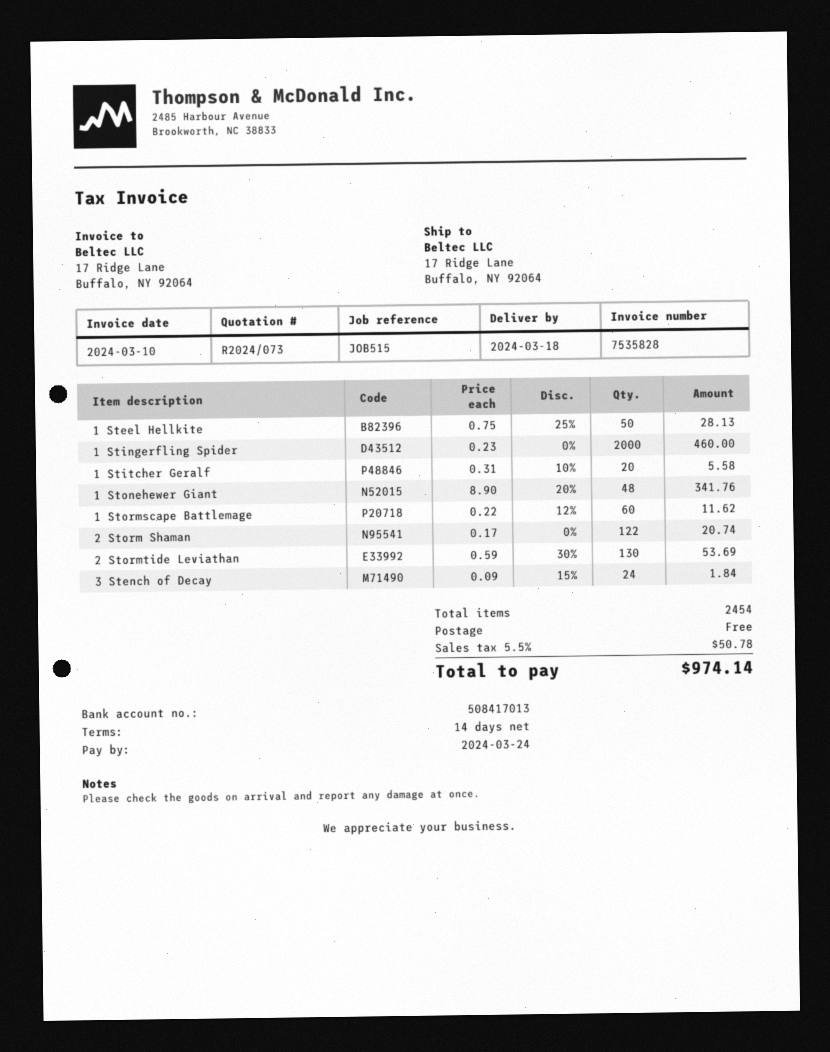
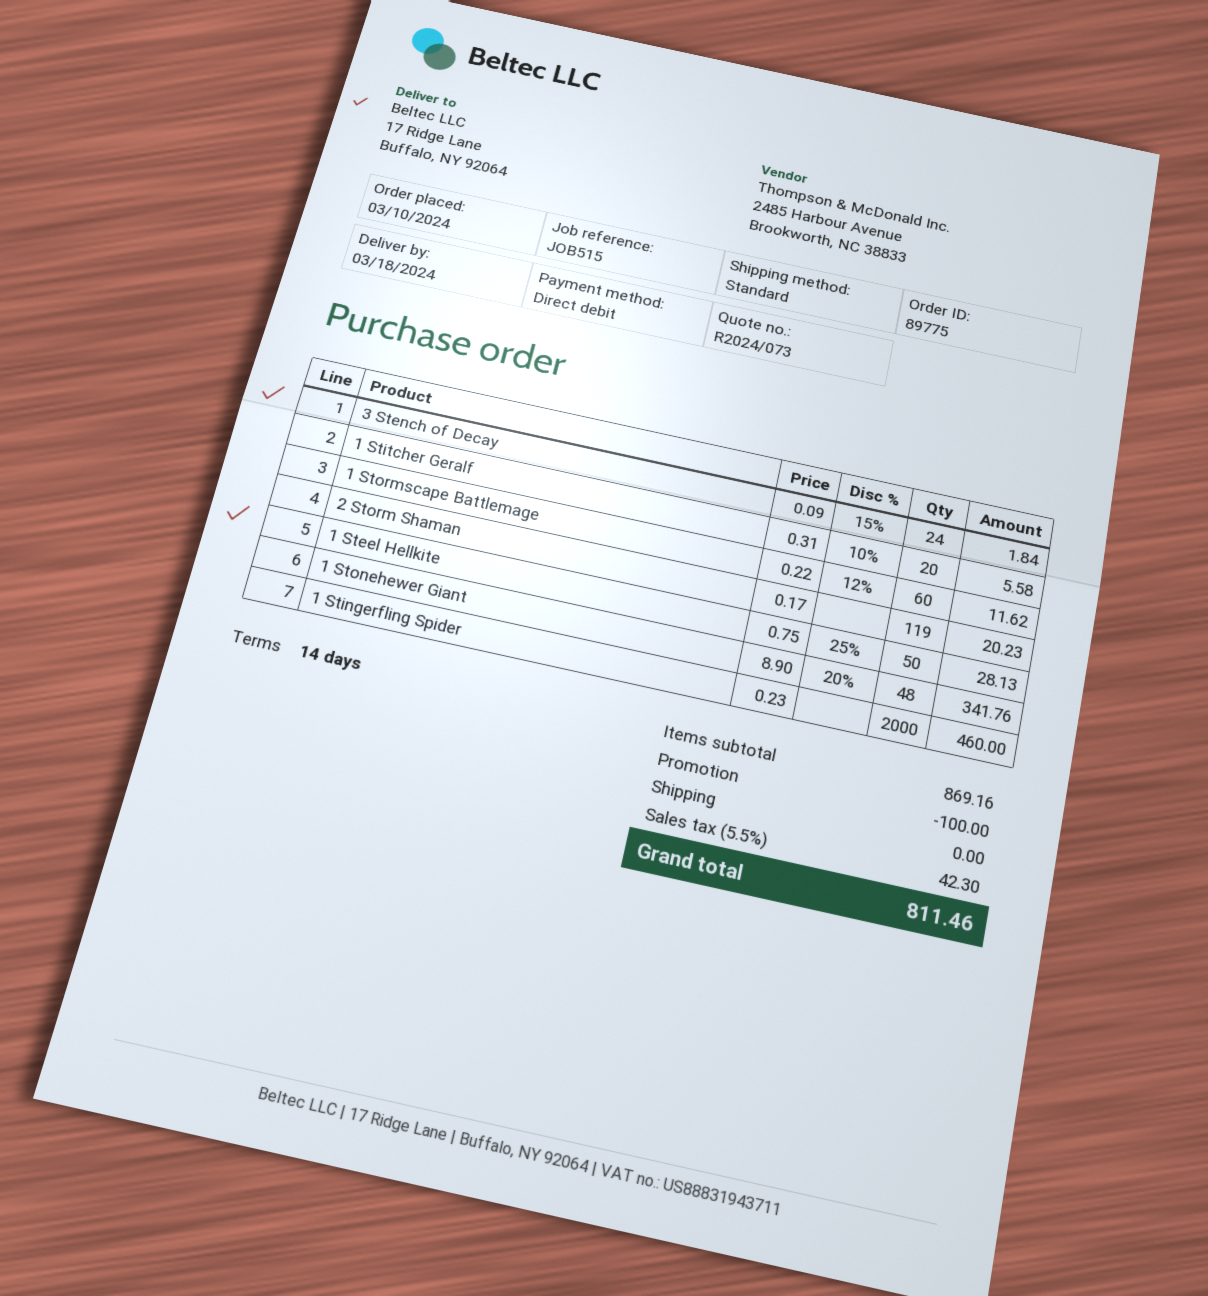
2 Storm Shaman: 122 x 0.17 = 20.74 -> 119 x 0.17 = 20.23
2 Stormtide Leviathan: 130 x 0.59 - 30% = 53.69 -> none
discount: none -> 100.00
tax: 5.5% = 50.78 -> 5.5% = 42.30
total: 974.14 -> 811.46

